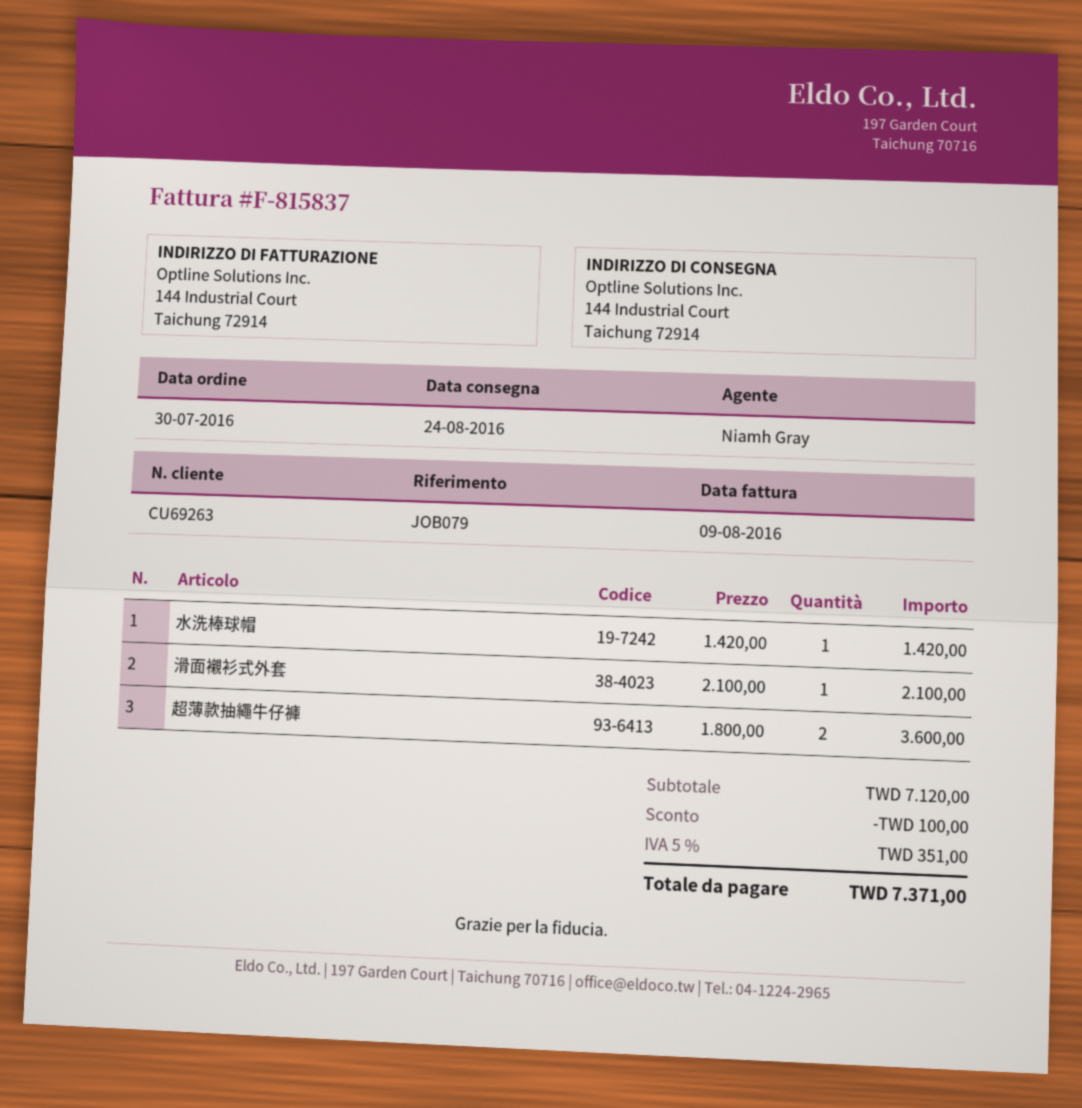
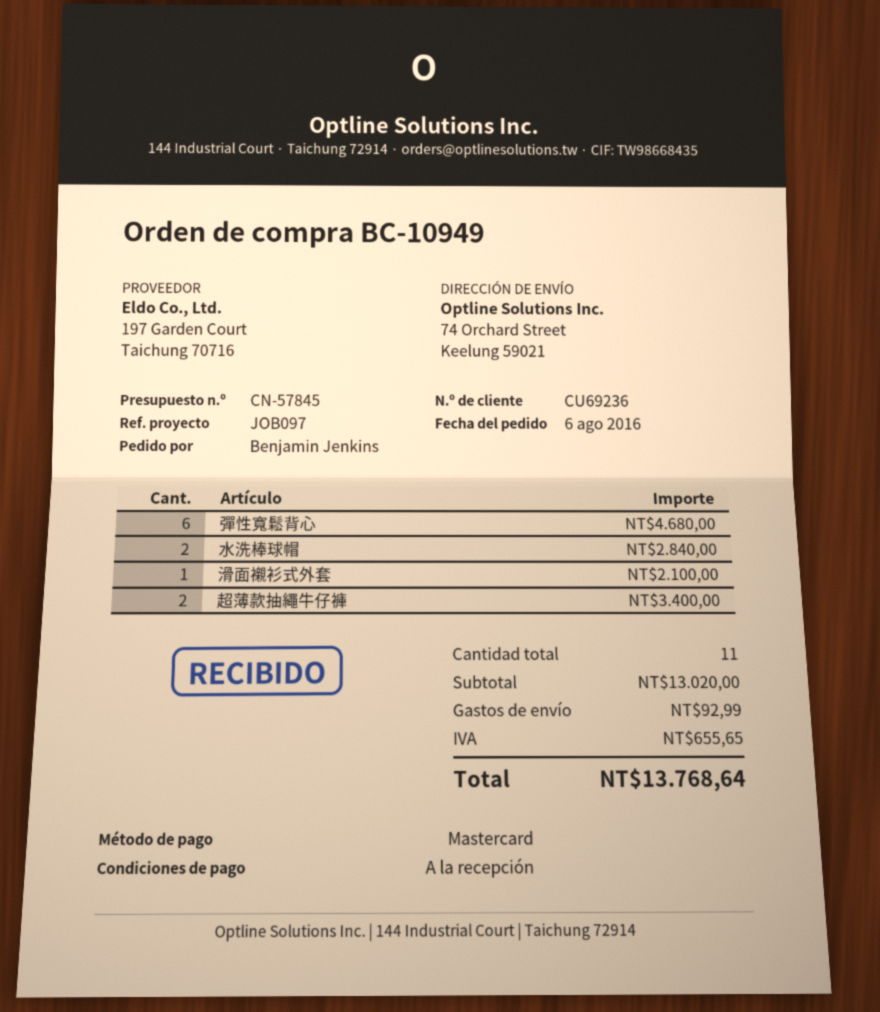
order date: 2016-07-30 -> 2016-08-06
customer number: CU69263 -> CU69236
reference: JOB079 -> JOB097
ship to: 144 Industrial Court, Taichung 72914 -> 74 Orchard Street, Keelung 59021
水洗棒球帽: 1 for 1420.00 -> 2 for 2840.00
超薄款抽繩牛仔褲: 2 for 3600.00 -> 2 for 3400.00
彈性寬鬆背心: none -> 6 for 4680.00
subtotal: 7120.00 -> 13020.00
discount: 100.00 -> none
shipping: none -> 92.99
tax: 351.00 -> 655.65
total: 7371.00 -> 13768.64

